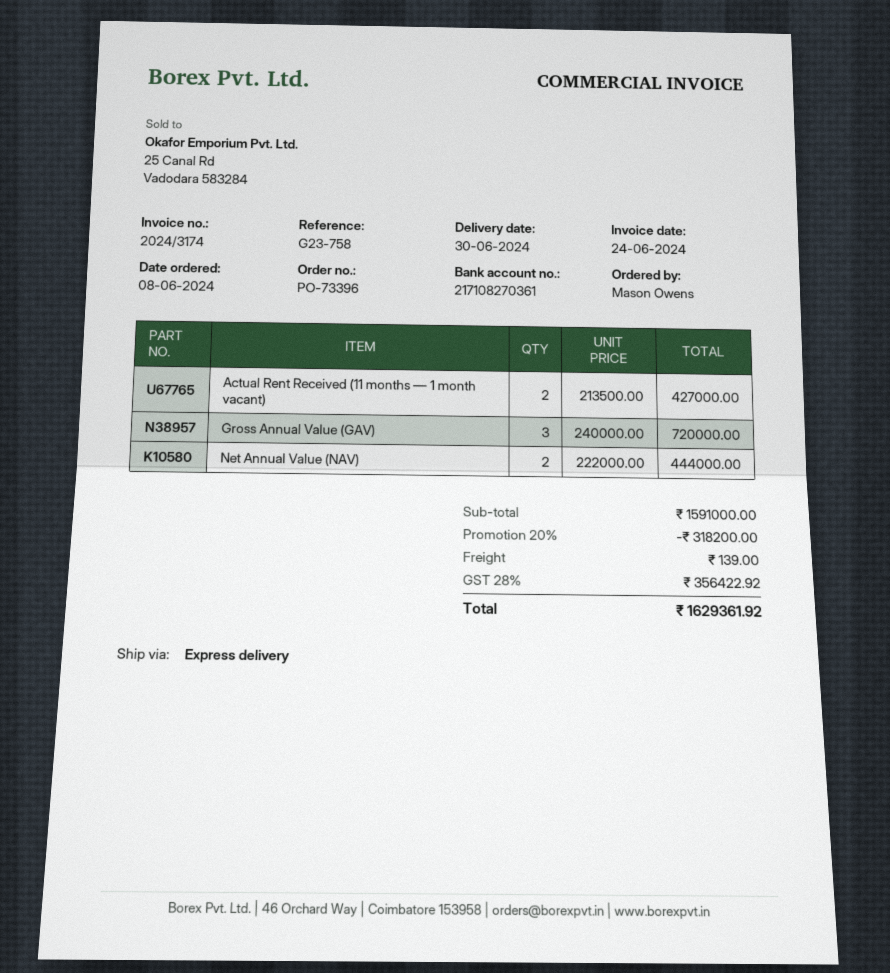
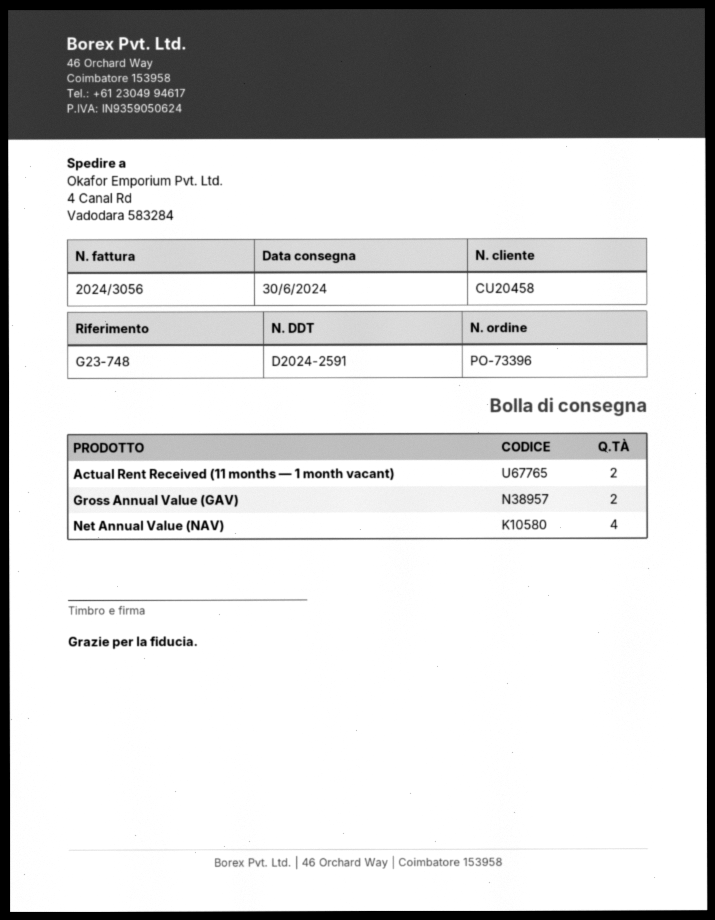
invoice number: 2024/3174 -> 2024/3056
reference: G23-758 -> G23-748
Gross Annual Value (GAV): 3 -> 2
Net Annual Value (NAV): 2 -> 4

